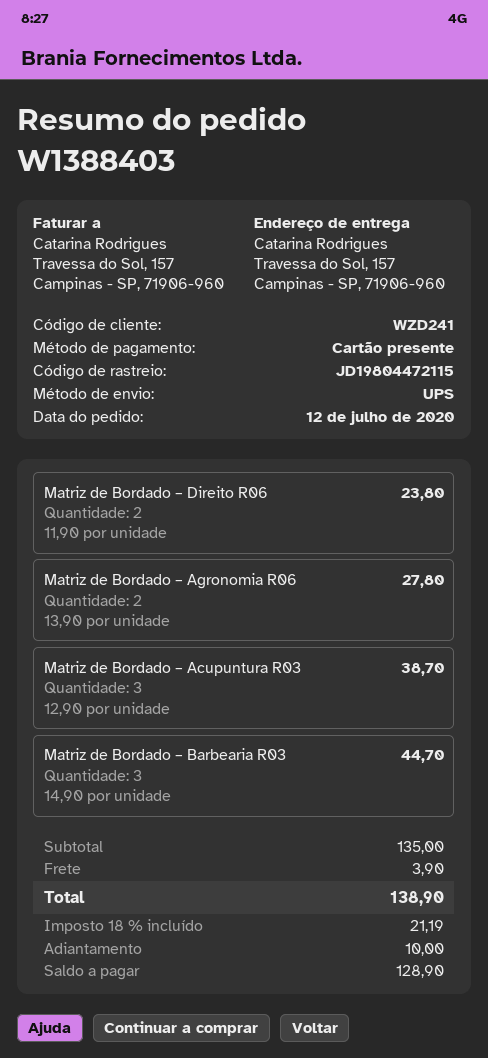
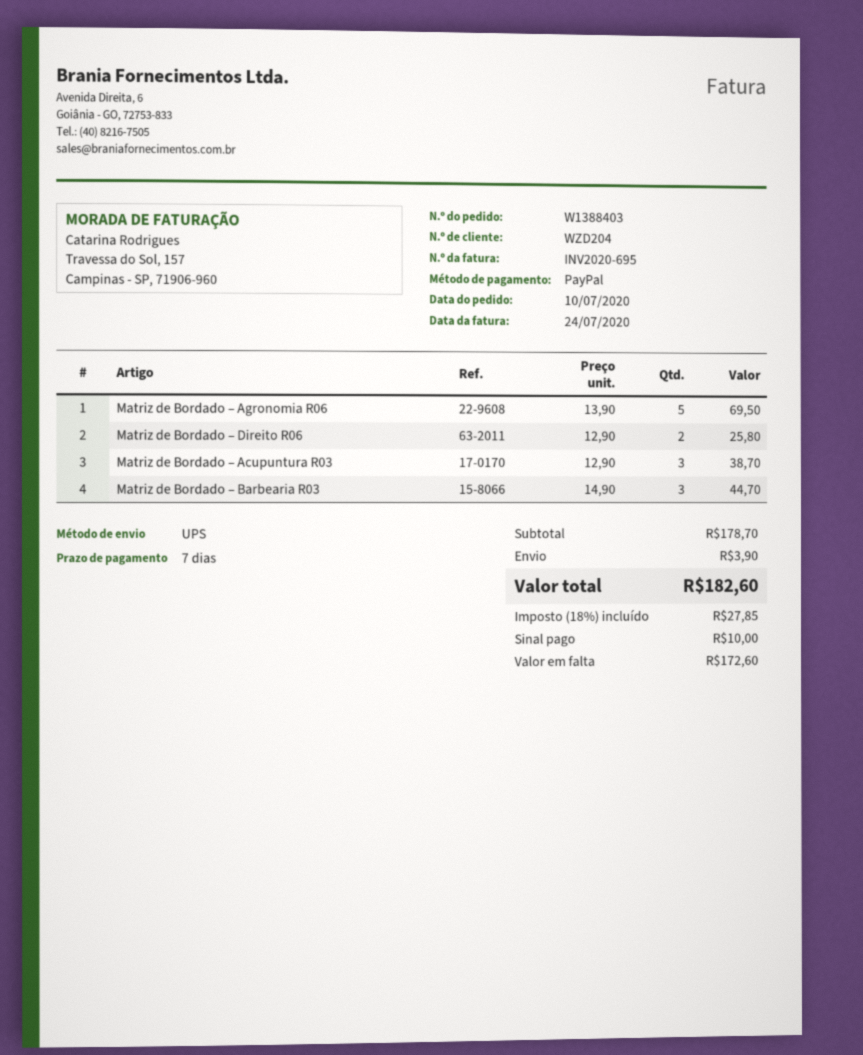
order date: 2020-07-12 -> 2020-07-10
customer number: WZD241 -> WZD204
payment method: gift card -> PayPal
Matriz de Bordado – Direito R06: 2 x 11.90 = 23.80 -> 2 x 12.90 = 25.80
Matriz de Bordado – Agronomia R06: 2 x 13.90 = 27.80 -> 5 x 13.90 = 69.50
subtotal: 135.00 -> 178.70
tax: 18% = 21.19 -> 18% = 27.85
total: 138.90 -> 182.60
balance: 128.90 -> 172.60

